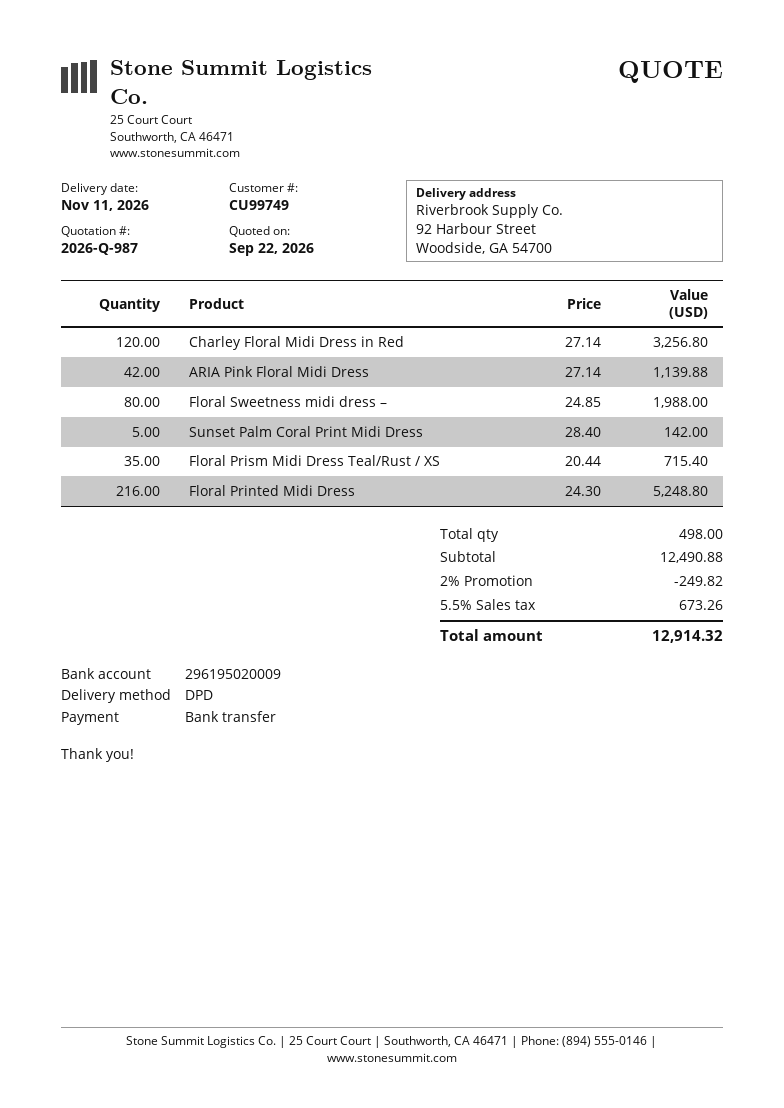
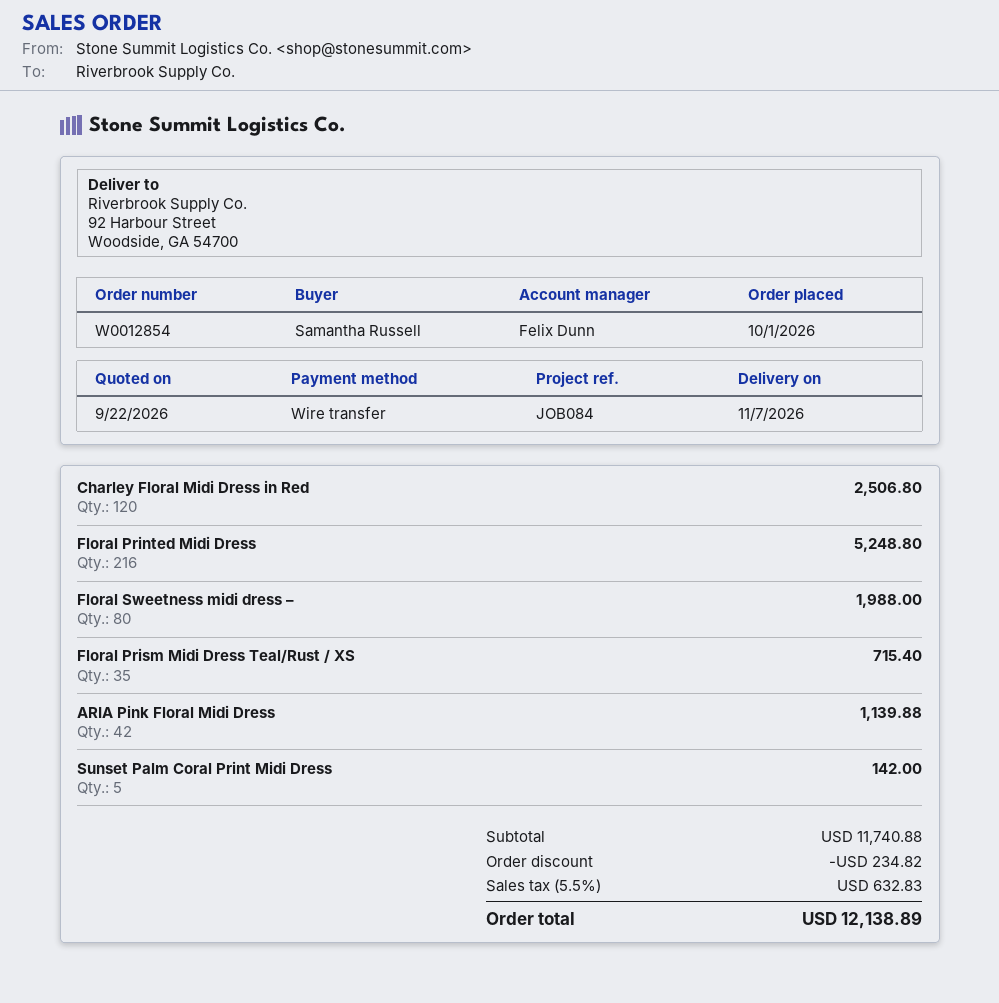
delivery date: 2026-11-11 -> 2026-11-07
Charley Floral Midi Dress in Red: 120 for 3256.80 -> 120 for 2506.80
subtotal: 12490.88 -> 11740.88
discount: 249.82 -> 234.82
tax: 5.5% = 673.26 -> 5.5% = 632.83
total: 12914.32 -> 12138.89

